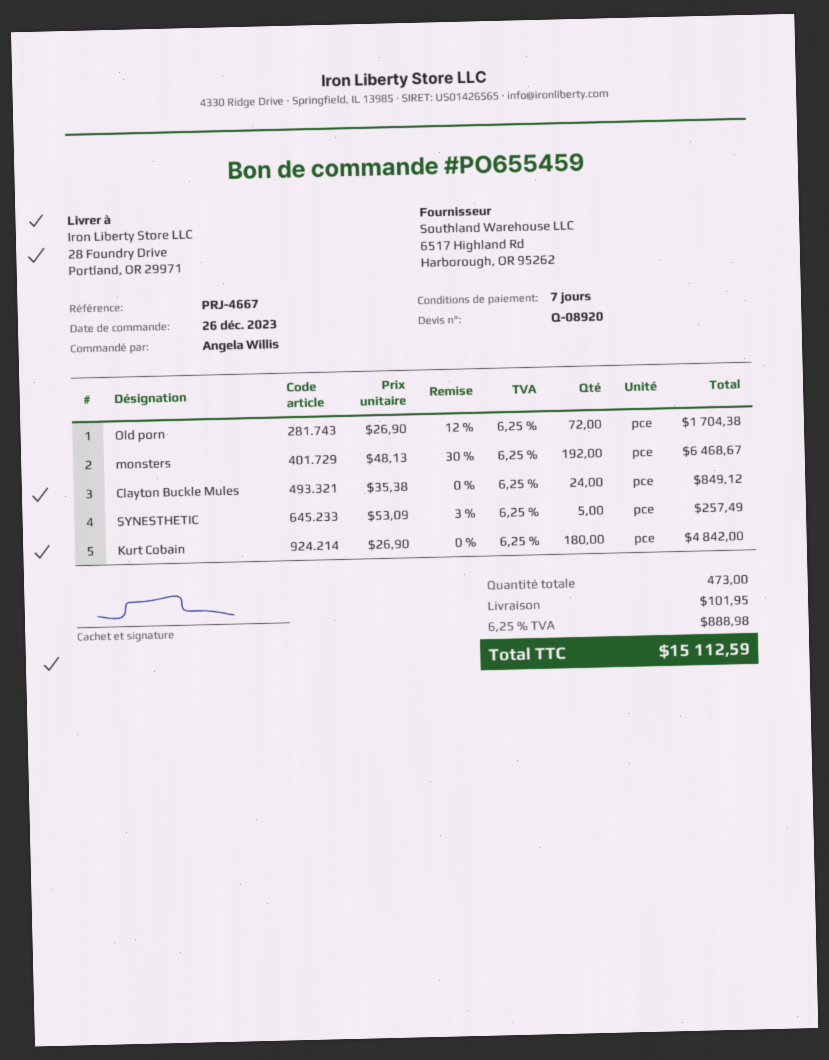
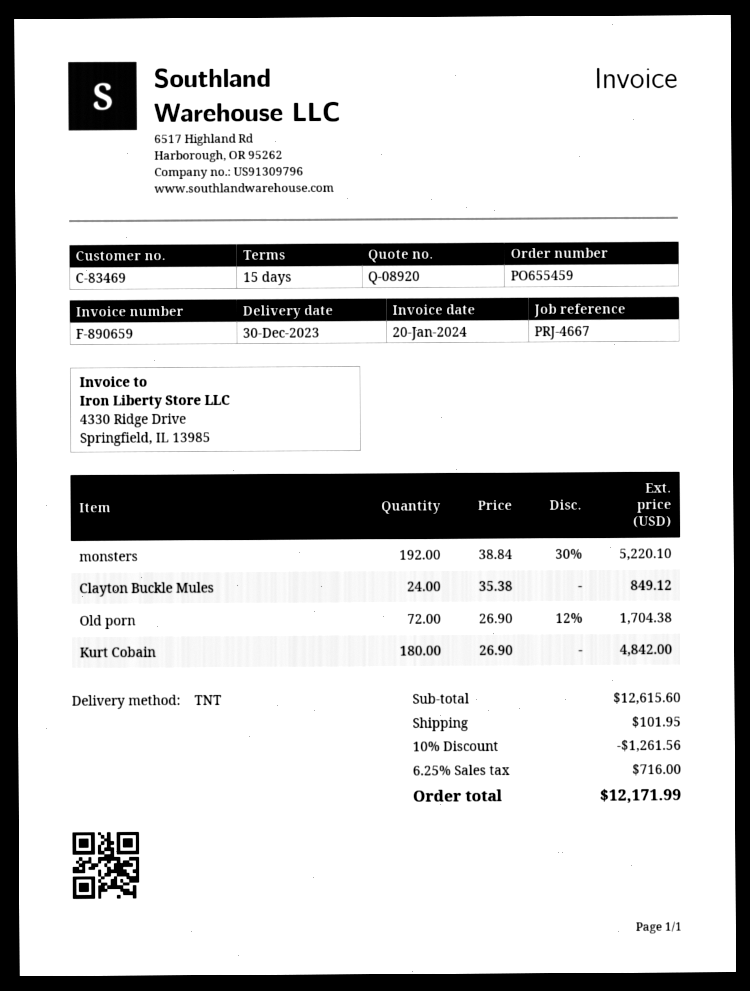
payment terms: 7 days -> 15 days
monsters: 192 x 48.13 - 30% = 6468.67 -> 192 x 38.84 - 30% = 5220.10
SYNESTHETIC: 5 x 53.09 - 3% = 257.49 -> none
discount: none -> 10% = 1261.56
tax: 6.25% = 888.98 -> 6.25% = 716.00
total: 15112.59 -> 12171.99

